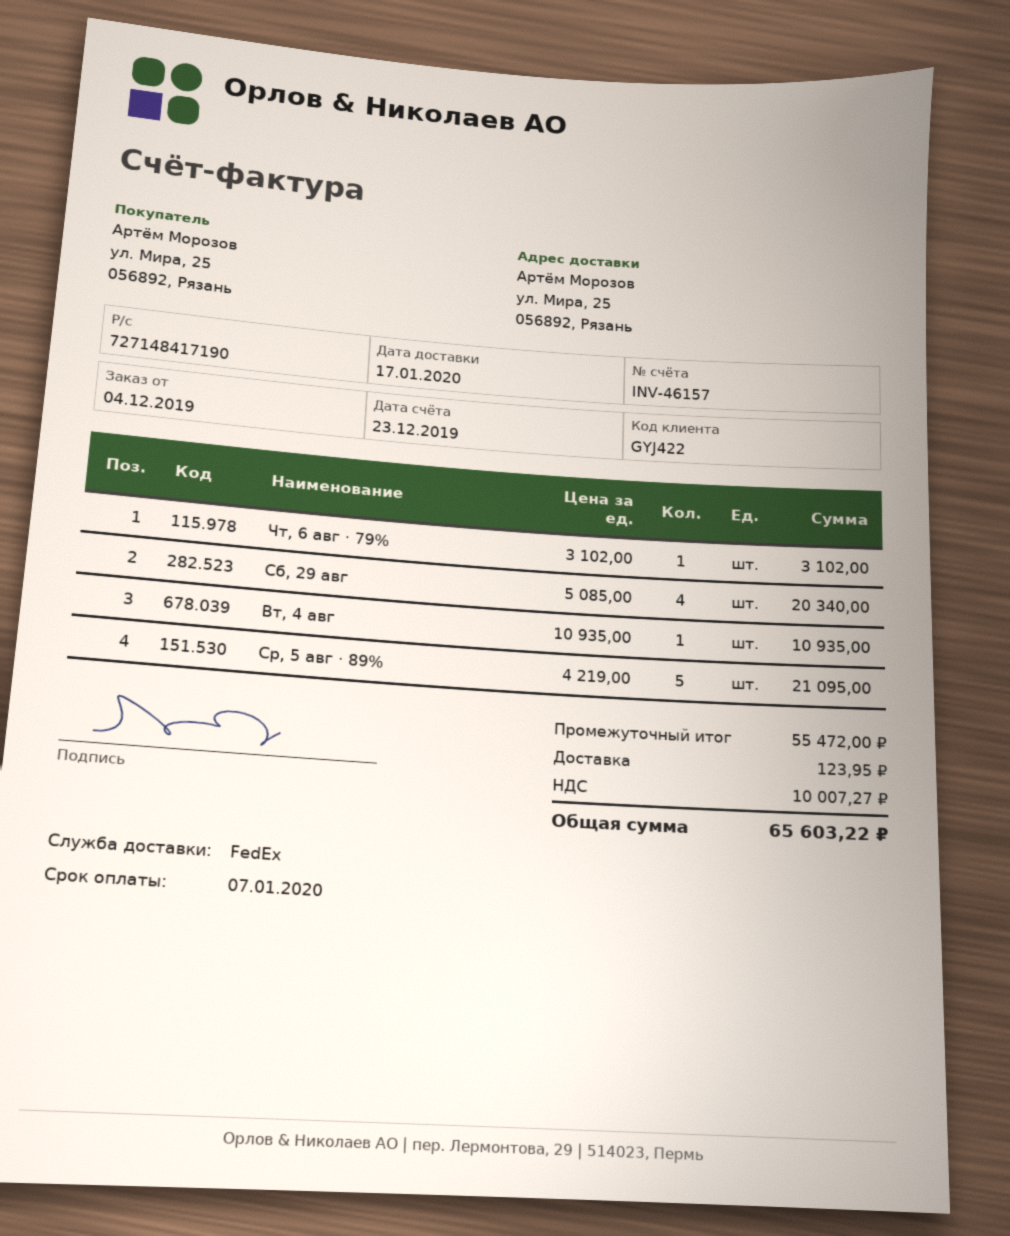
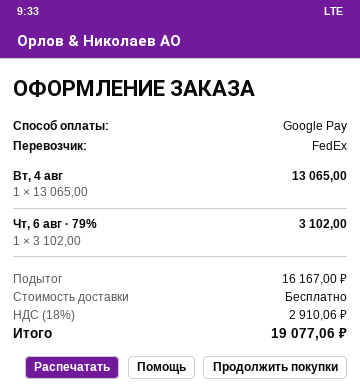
Сб, 29 авг: 4 x 5085.00 = 20340.00 -> none
Вт, 4 авг: 1 x 10935.00 = 10935.00 -> 1 x 13065.00 = 13065.00
Ср, 5 авг · 89%: 5 x 4219.00 = 21095.00 -> none
subtotal: 55472.00 -> 16167.00
shipping: 123.95 -> 0.00
tax: 10007.27 -> 2910.06
total: 65603.22 -> 19077.06

